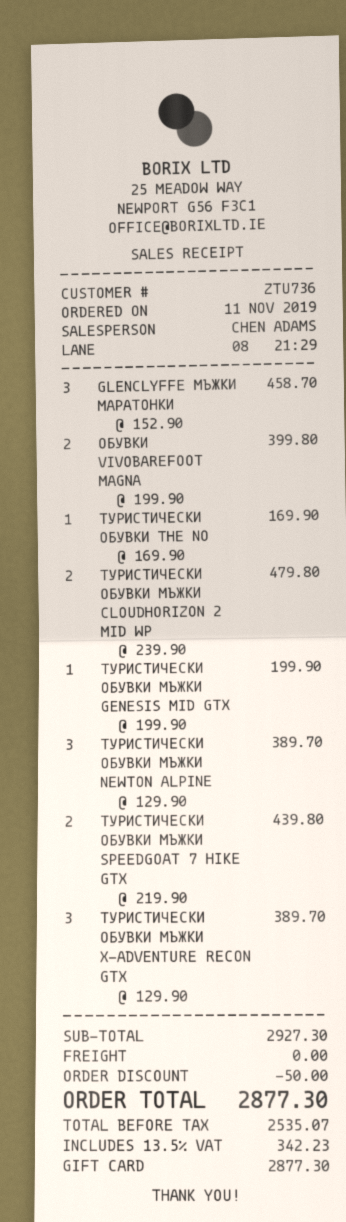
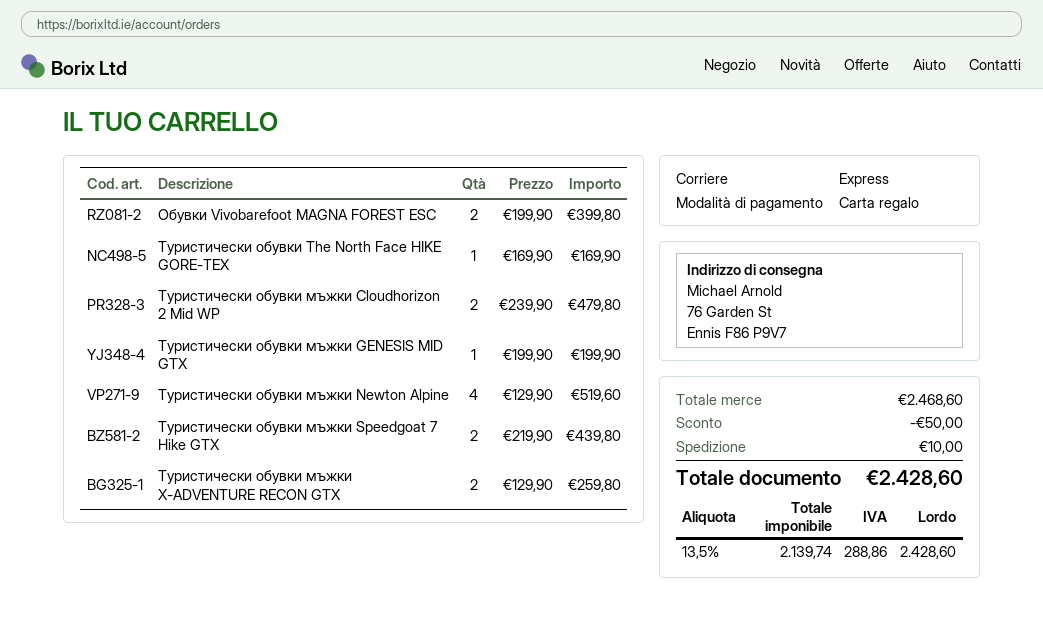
GLENCLYFFE МЪЖКИ МАРАТОНКИ: 3 x 152.90 = 458.70 -> none
ТУРИСТИЧЕСКИ ОБУВКИ МЪЖКИ NEWTON ALPINE: 3 x 129.90 = 389.70 -> 4 x 129.90 = 519.60
ТУРИСТИЧЕСКИ ОБУВКИ МЪЖКИ X-ADVENTURE RECON GTX: 3 x 129.90 = 389.70 -> 2 x 129.90 = 259.80
subtotal: 2927.30 -> 2468.60
shipping: 0.00 -> 10.00
net: 2535.07 -> 2139.74
tax: 13.5% = 342.23 -> 13.5% = 288.86
total: 2877.30 -> 2428.60

